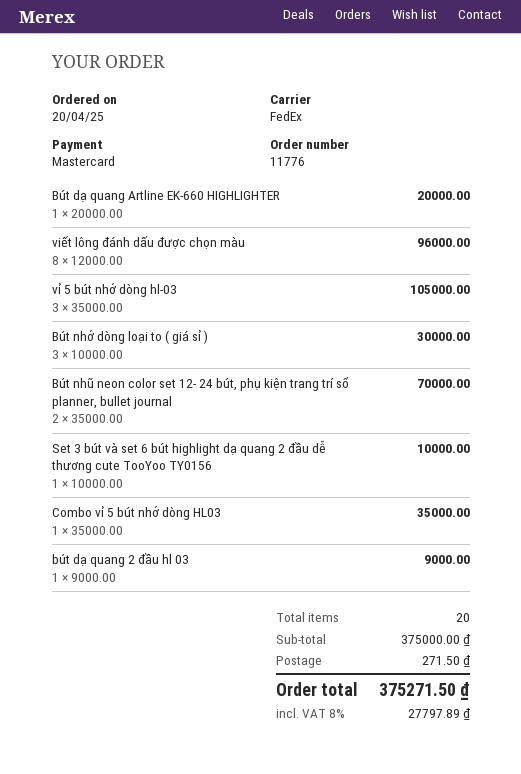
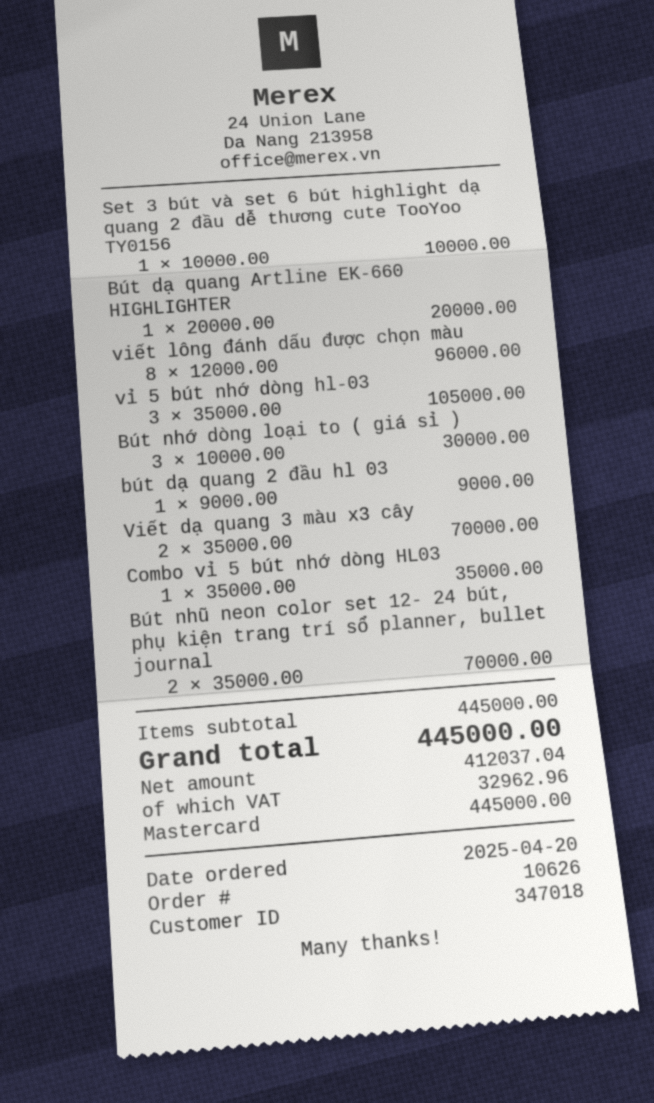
order number: 11776 -> 10626
Viết dạ quang 3 màu x3 cây: none -> 2 x 35000.00 = 70000.00
subtotal: 375000.00 -> 445000.00
shipping: 271.50 -> none
tax: 27797.89 -> 32962.96
total: 375271.50 -> 445000.00

